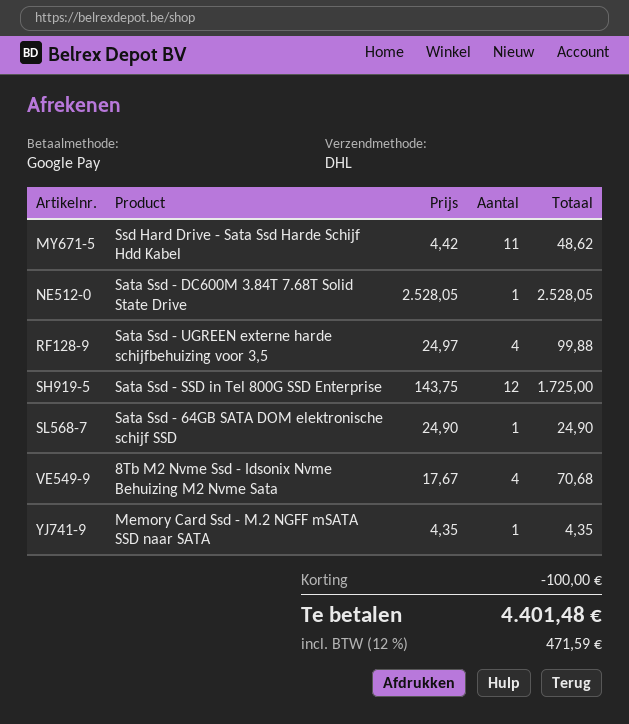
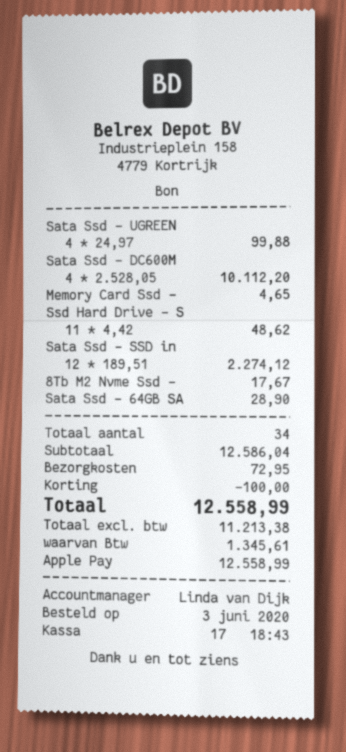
payment method: Google Pay -> Apple Pay
Sata Ssd - DC600M 3.84T 7.68T Solid State Drive: 1 x 2528.05 = 2528.05 -> 4 x 2528.05 = 10112.20
Sata Ssd - SSD in Tel 800G SSD Enterprise: 12 x 143.75 = 1725.00 -> 12 x 189.51 = 2274.12
Sata Ssd - 64GB SATA DOM elektronische schijf SSD: 1 x 24.90 = 24.90 -> 1 x 28.90 = 28.90
8Tb M2 Nvme Ssd - Idsonix Nvme Behuizing M2 Nvme Sata: 4 x 17.67 = 70.68 -> 1 x 17.67 = 17.67
Memory Card Ssd - M.2 NGFF mSATA SSD naar SATA: 1 x 4.35 = 4.35 -> 1 x 4.65 = 4.65
shipping: none -> 72.95
tax: 471.59 -> 1345.61
total: 4401.48 -> 12558.99

